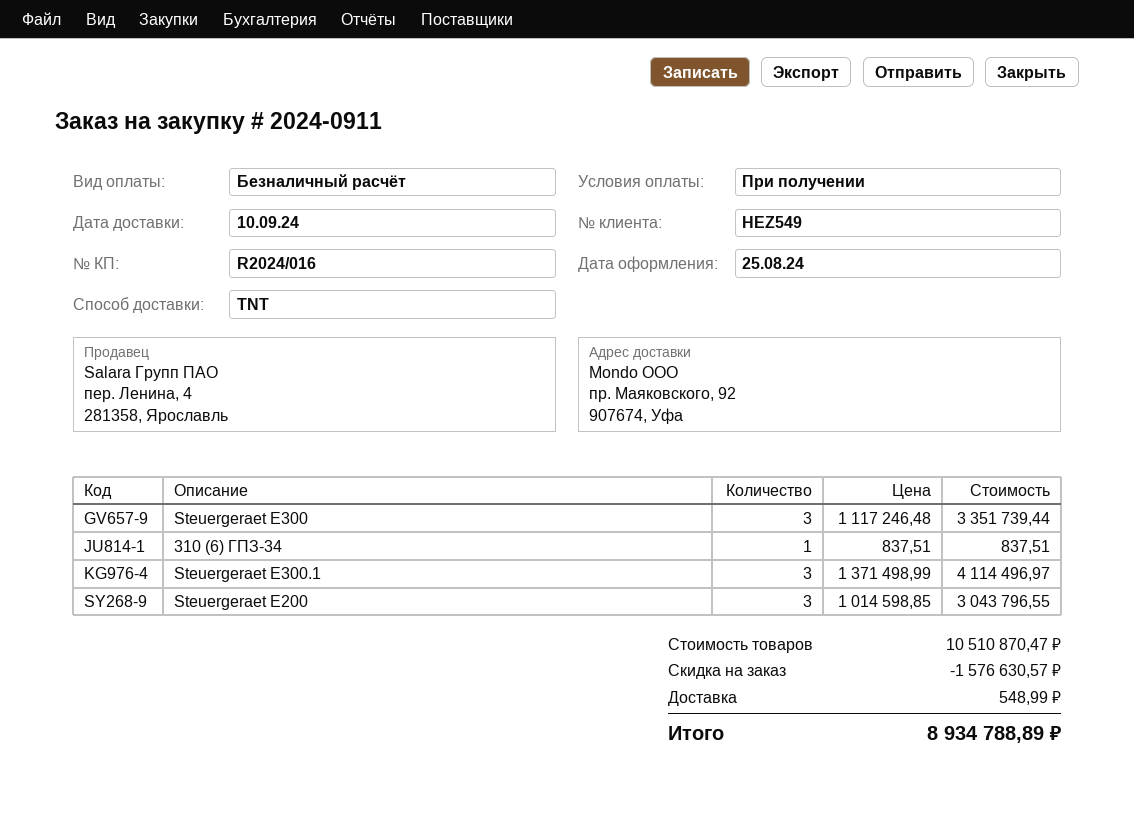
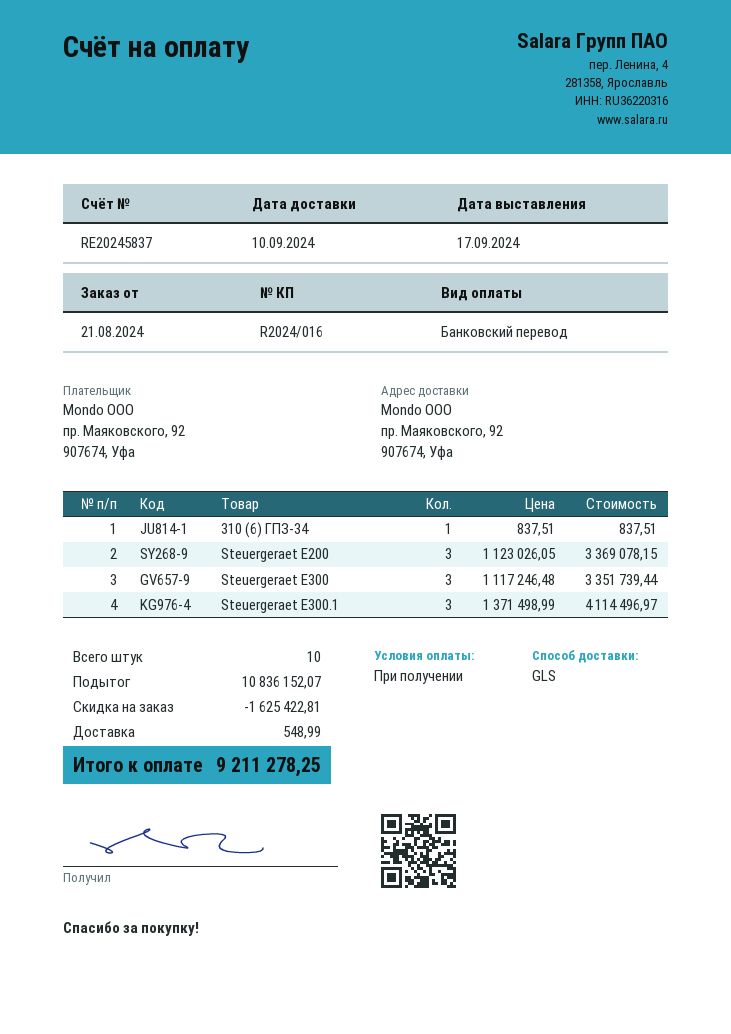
order date: 2024-08-25 -> 2024-08-21
shipping method: TNT -> GLS
Steuergeraet E200: 3 x 1014598.85 = 3043796.55 -> 3 x 1123026.05 = 3369078.15
subtotal: 10510870.47 -> 10836152.07
discount: 1576630.57 -> 1625422.81
total: 8934788.89 -> 9211278.25

